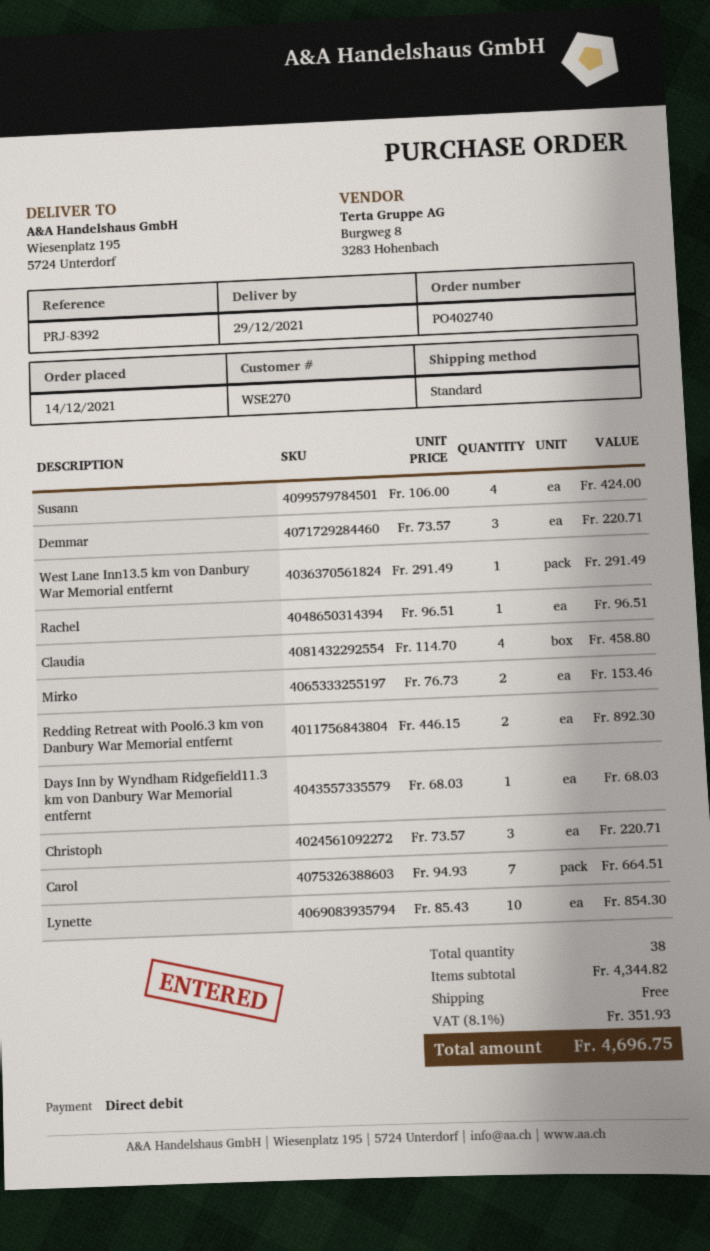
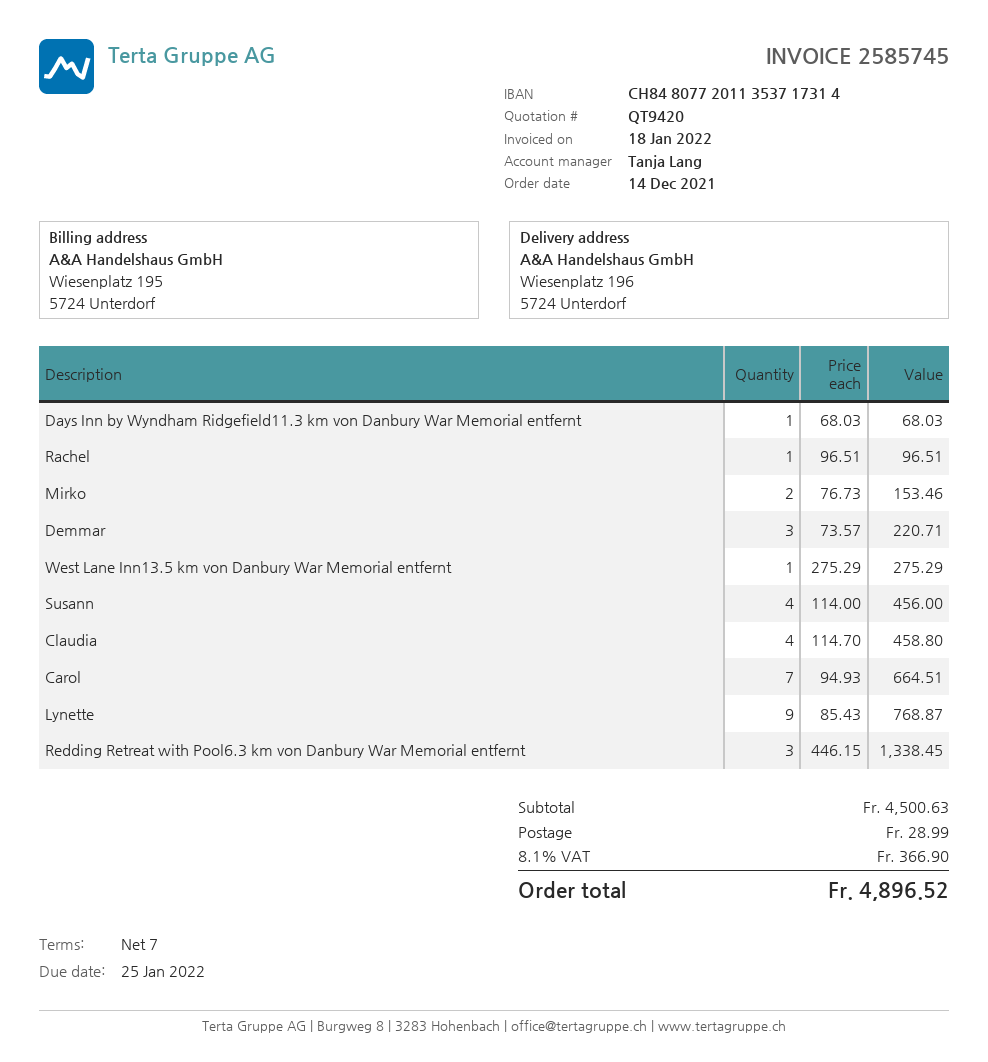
ship to: Wiesenplatz 195, 5724 Unterdorf -> Wiesenplatz 196, 5724 Unterdorf
Susann: 4 x 106.00 = 424.00 -> 4 x 114.00 = 456.00
West Lane Inn13.5 km von Danbury War Memorial entfernt: 1 x 291.49 = 291.49 -> 1 x 275.29 = 275.29
Redding Retreat with Pool6.3 km von Danbury War Memorial entfernt: 2 x 446.15 = 892.30 -> 3 x 446.15 = 1338.45
Christoph: 3 x 73.57 = 220.71 -> none
Lynette: 10 x 85.43 = 854.30 -> 9 x 85.43 = 768.87
subtotal: 4344.82 -> 4500.63
shipping: 0.00 -> 28.99
tax: 8.1% = 351.93 -> 8.1% = 366.90
total: 4696.75 -> 4896.52

